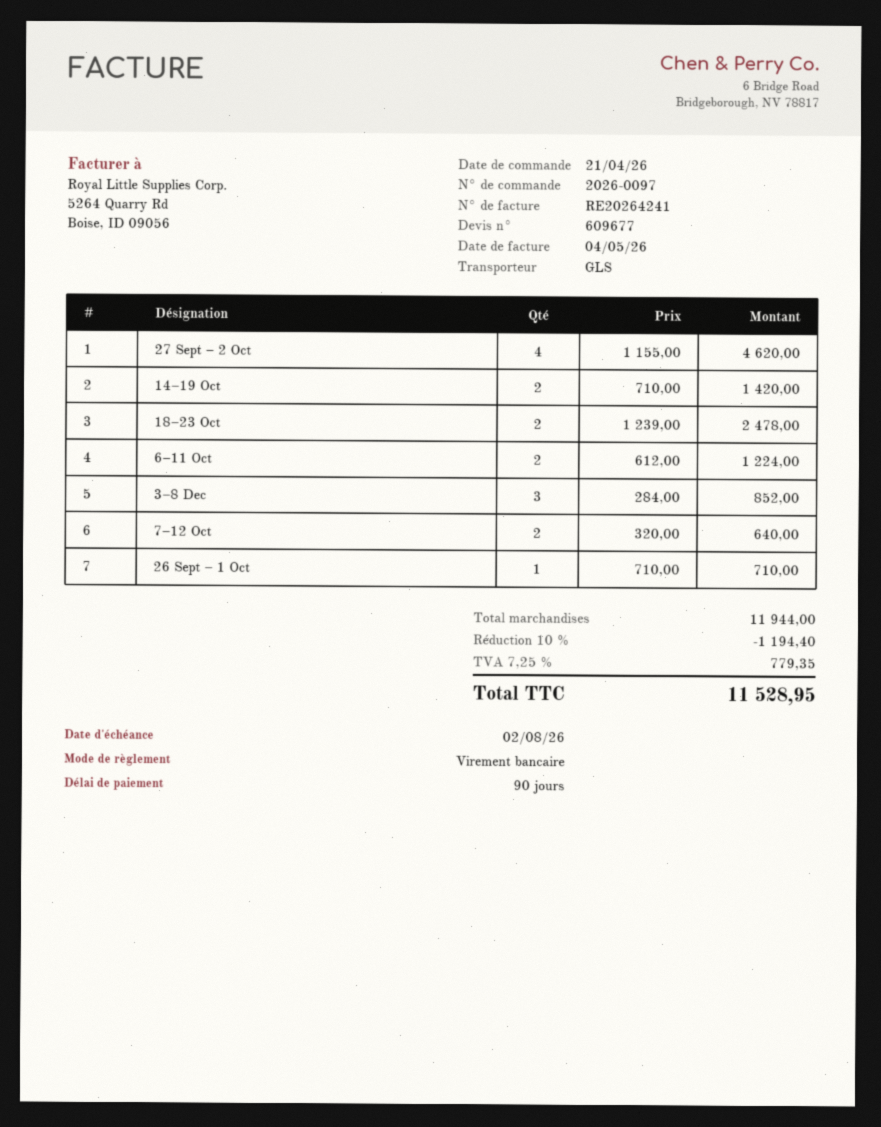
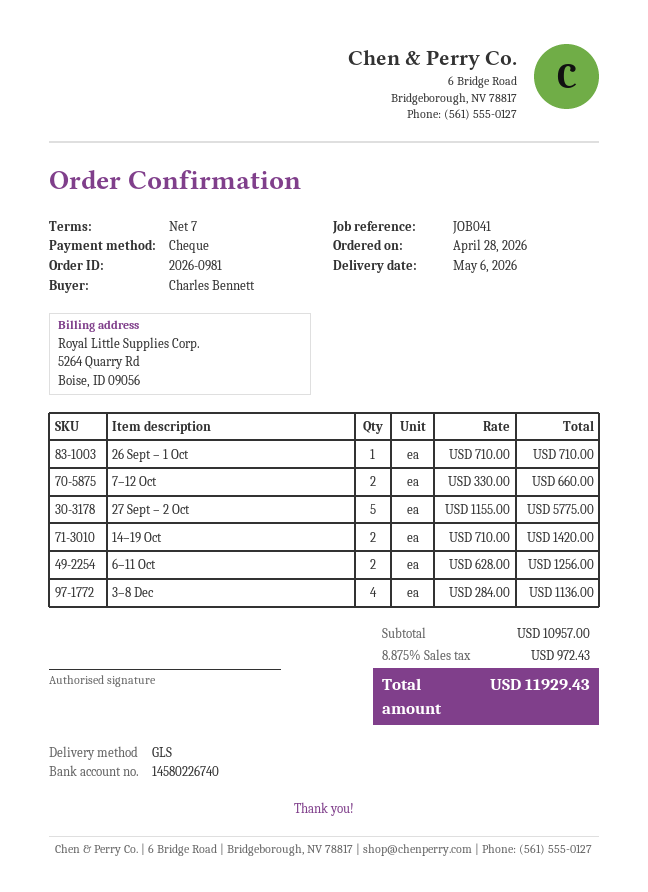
order number: 2026-0097 -> 2026-0981
order date: 2026-04-21 -> 2026-04-28
payment terms: 90 days -> 7 days
payment method: bank transfer -> cheque
27 Sept – 2 Oct: 4 x 1155.00 = 4620.00 -> 5 x 1155.00 = 5775.00
18–23 Oct: 2 x 1239.00 = 2478.00 -> none
6–11 Oct: 2 x 612.00 = 1224.00 -> 2 x 628.00 = 1256.00
3–8 Dec: 3 x 284.00 = 852.00 -> 4 x 284.00 = 1136.00
7–12 Oct: 2 x 320.00 = 640.00 -> 2 x 330.00 = 660.00
subtotal: 11944.00 -> 10957.00
discount: 10% = 1194.40 -> none
tax: 7.25% = 779.35 -> 8.875% = 972.43
total: 11528.95 -> 11929.43

